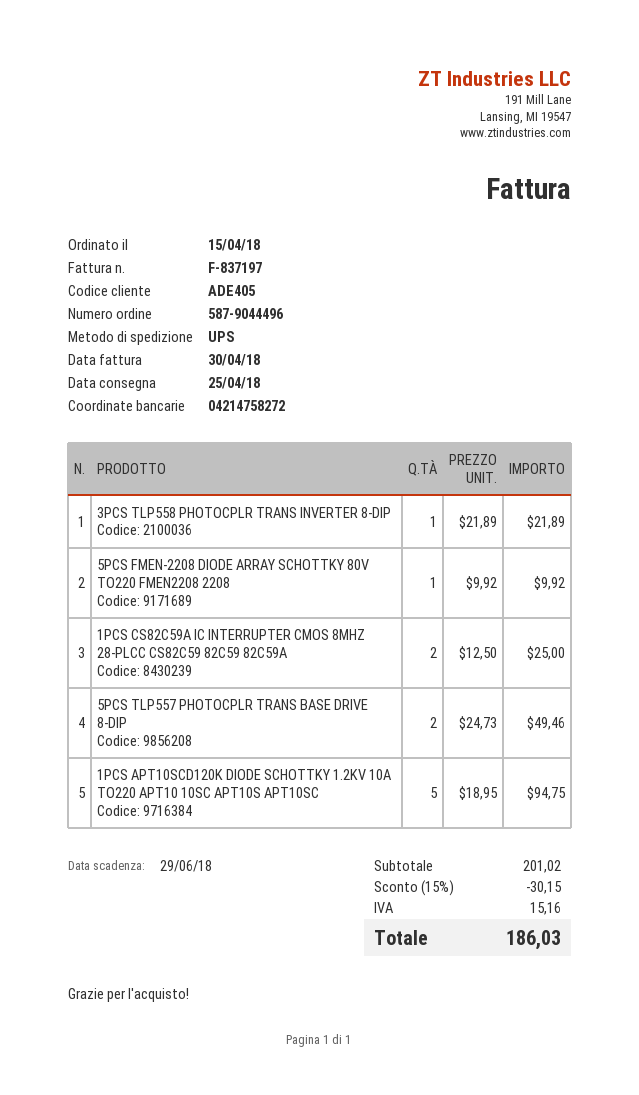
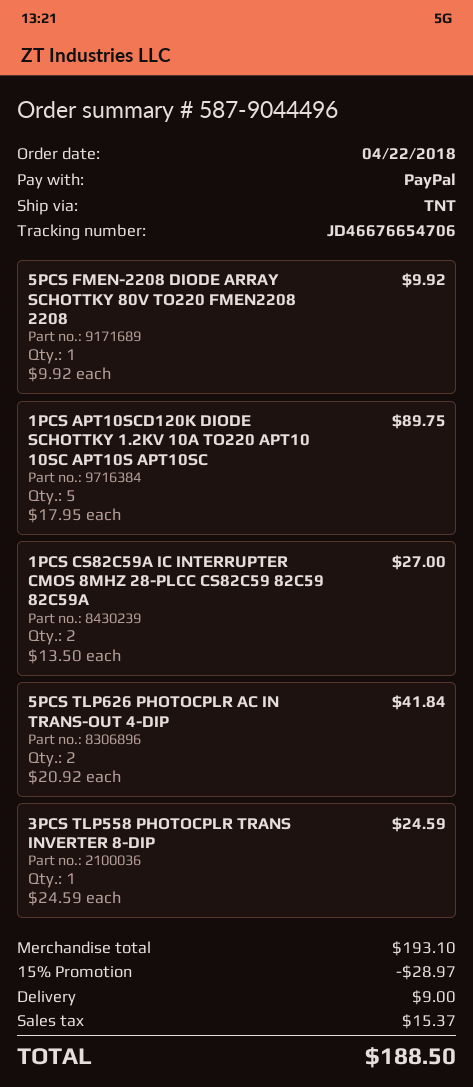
order date: 2018-04-15 -> 2018-04-22
shipping method: UPS -> TNT
3PCS TLP558 PHOTOCPLR TRANS INVERTER 8-DIP: 1 x 21.89 = 21.89 -> 1 x 24.59 = 24.59
1PCS CS82C59A IC INTERRUPTER CMOS 8MHZ 28-PLCC CS82C59 82C59 82C59A: 2 x 12.50 = 25.00 -> 2 x 13.50 = 27.00
5PCS TLP557 PHOTOCPLR TRANS BASE DRIVE 8-DIP: 2 x 24.73 = 49.46 -> none
1PCS APT10SCD120K DIODE SCHOTTKY 1.2KV 10A TO220 APT10 10SC APT10S APT10SC: 5 x 18.95 = 94.75 -> 5 x 17.95 = 89.75
5PCS TLP626 PHOTOCPLR AC IN TRANS-OUT 4-DIP: none -> 2 x 20.92 = 41.84
subtotal: 201.02 -> 193.10
discount: 15% = 30.15 -> 15% = 28.97
shipping: none -> 9.00
tax: 15.16 -> 15.37
total: 186.03 -> 188.50

